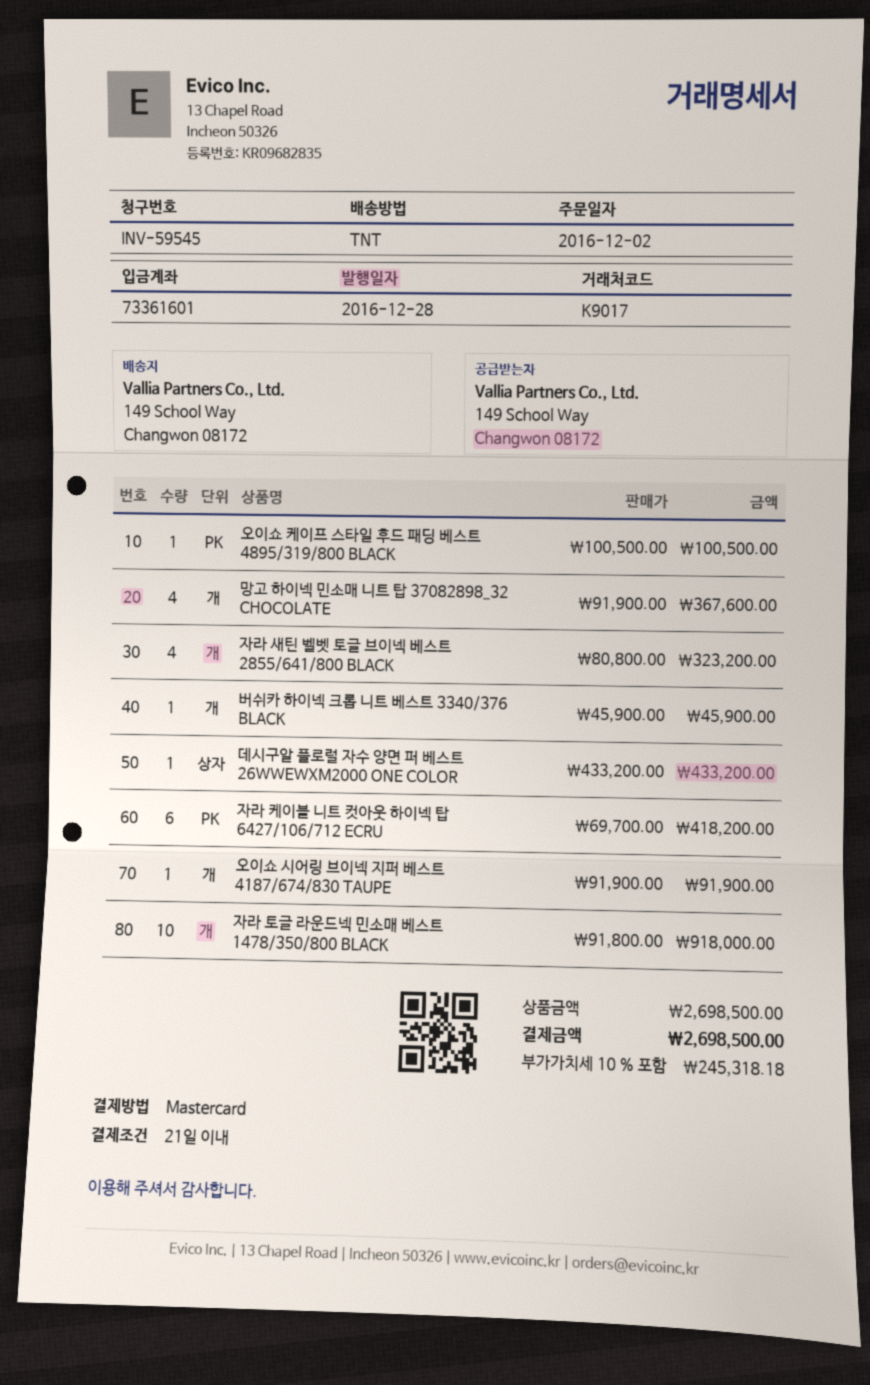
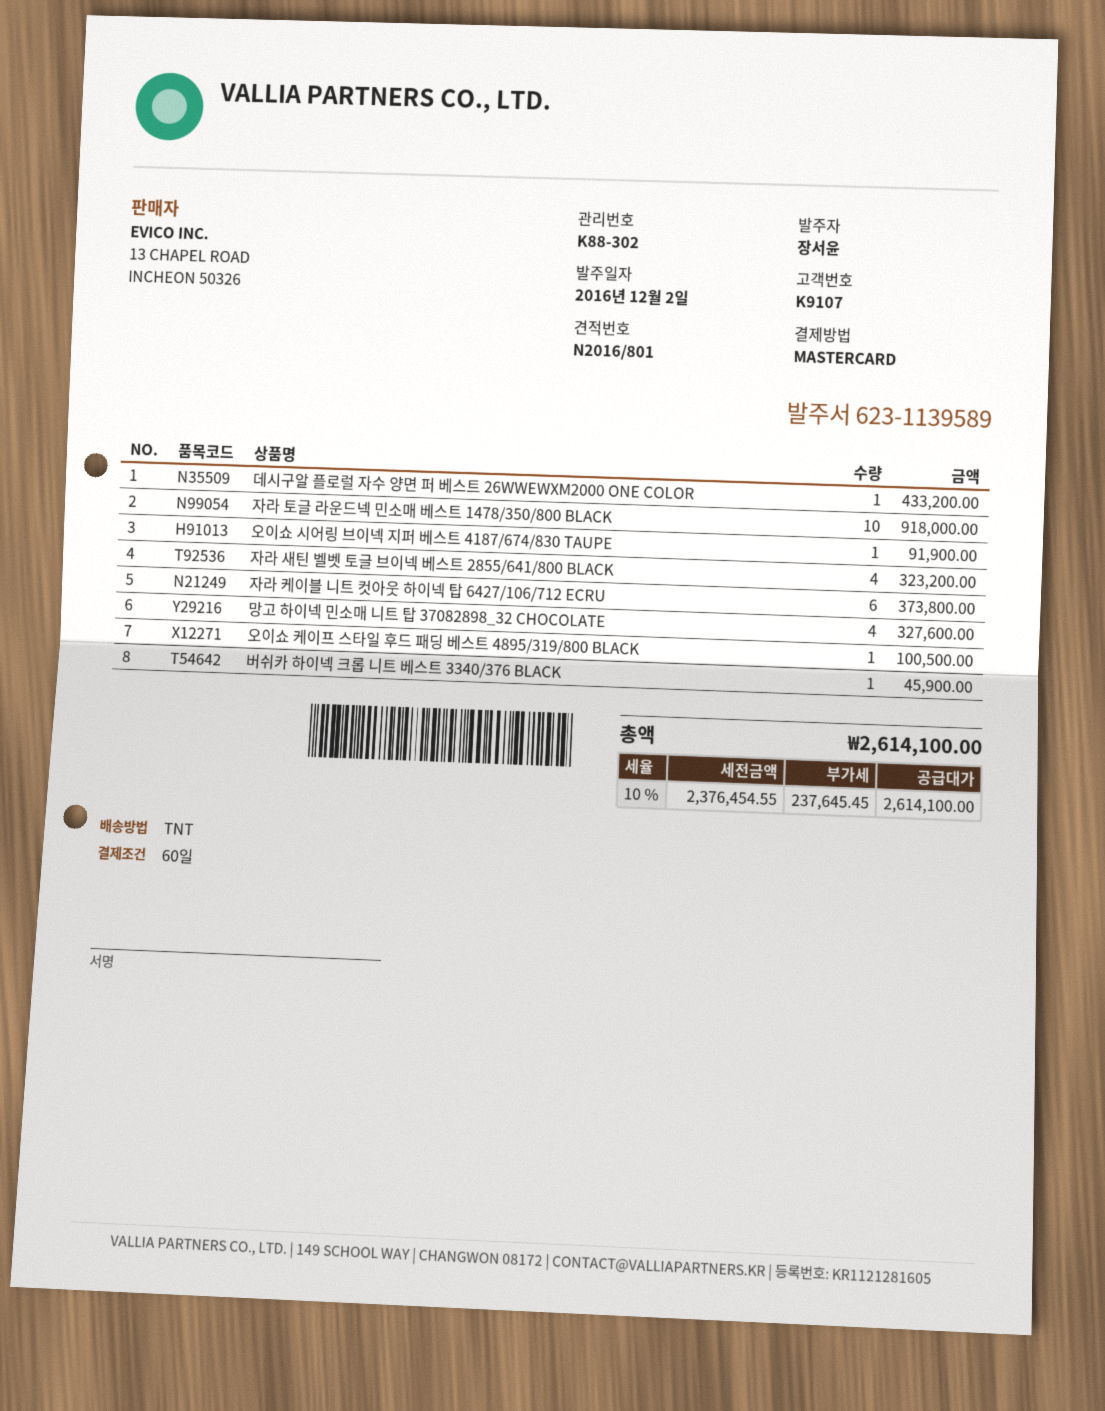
payment terms: 21 days -> 60 days
customer number: K9017 -> K9107
망고 하이넥 민소매 니트 탑 37082898_32 CHOCOLATE: 4 for 367600.00 -> 4 for 327600.00
자라 케이블 니트 컷아웃 하이넥 탑 6427/106/712 ECRU: 6 for 418200.00 -> 6 for 373800.00
tax: 10% = 245318.18 -> 10% = 237645.45
total: 2698500.00 -> 2614100.00

